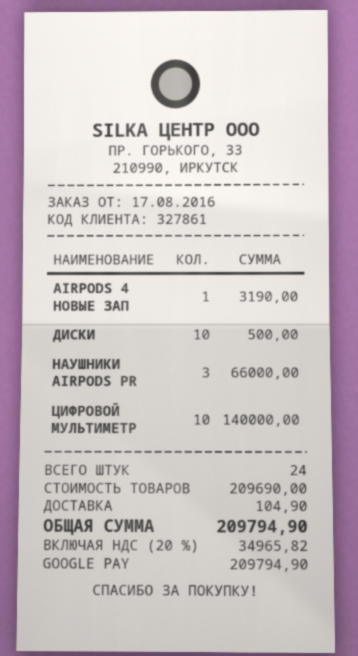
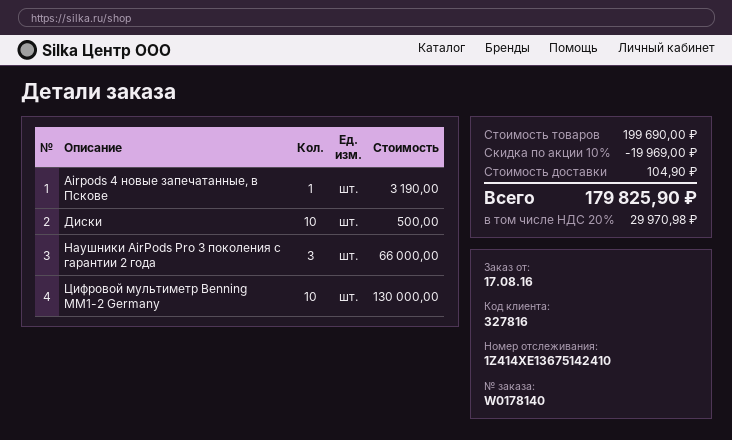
customer number: 327861 -> 327816
ЦИФРОВОЙ МУЛЬТИМЕТР: 10 for 140000.00 -> 10 for 130000.00
subtotal: 209690.00 -> 199690.00
discount: none -> 10% = 19969.00
tax: 20% = 34965.82 -> 20% = 29970.98
total: 209794.90 -> 179825.90

